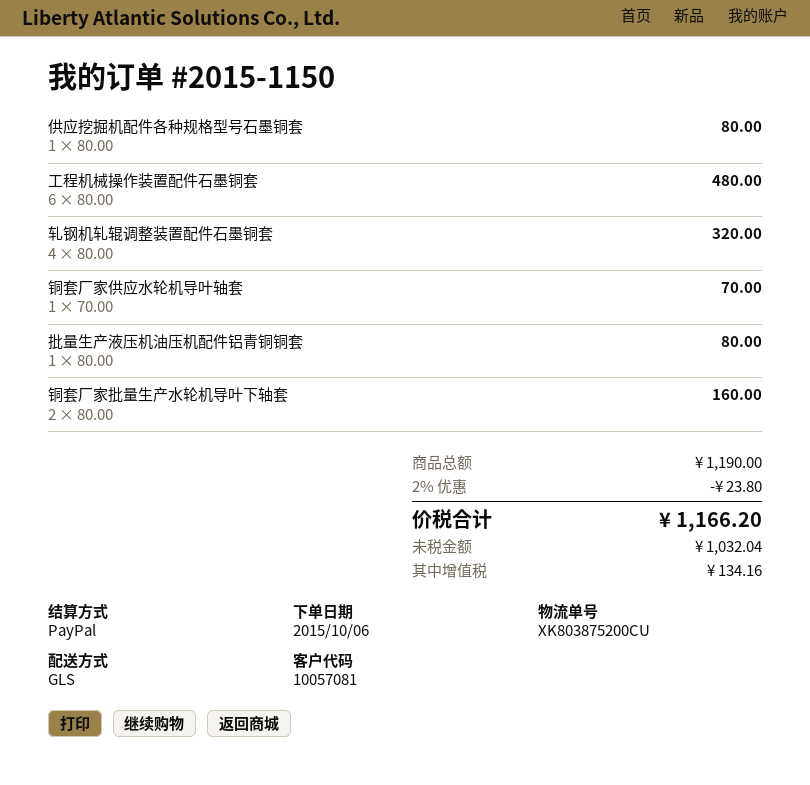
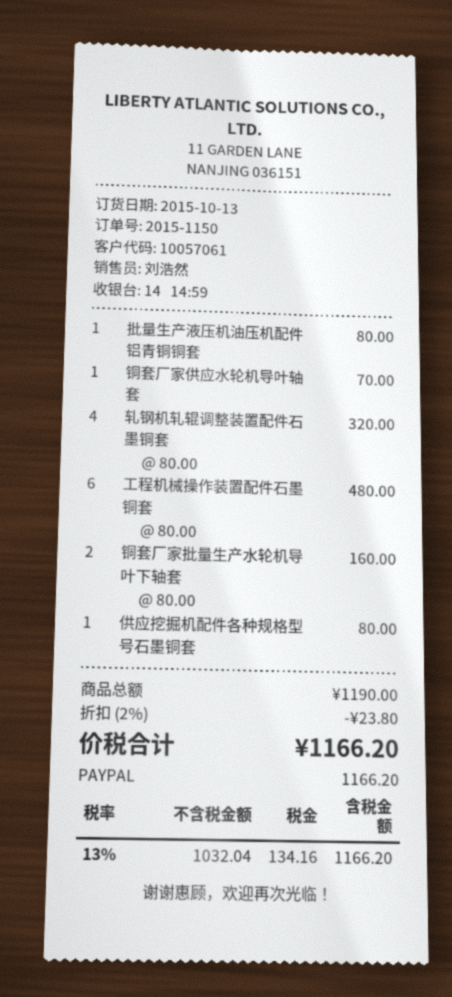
order date: 2015-10-06 -> 2015-10-13
customer number: 10057081 -> 10057061

